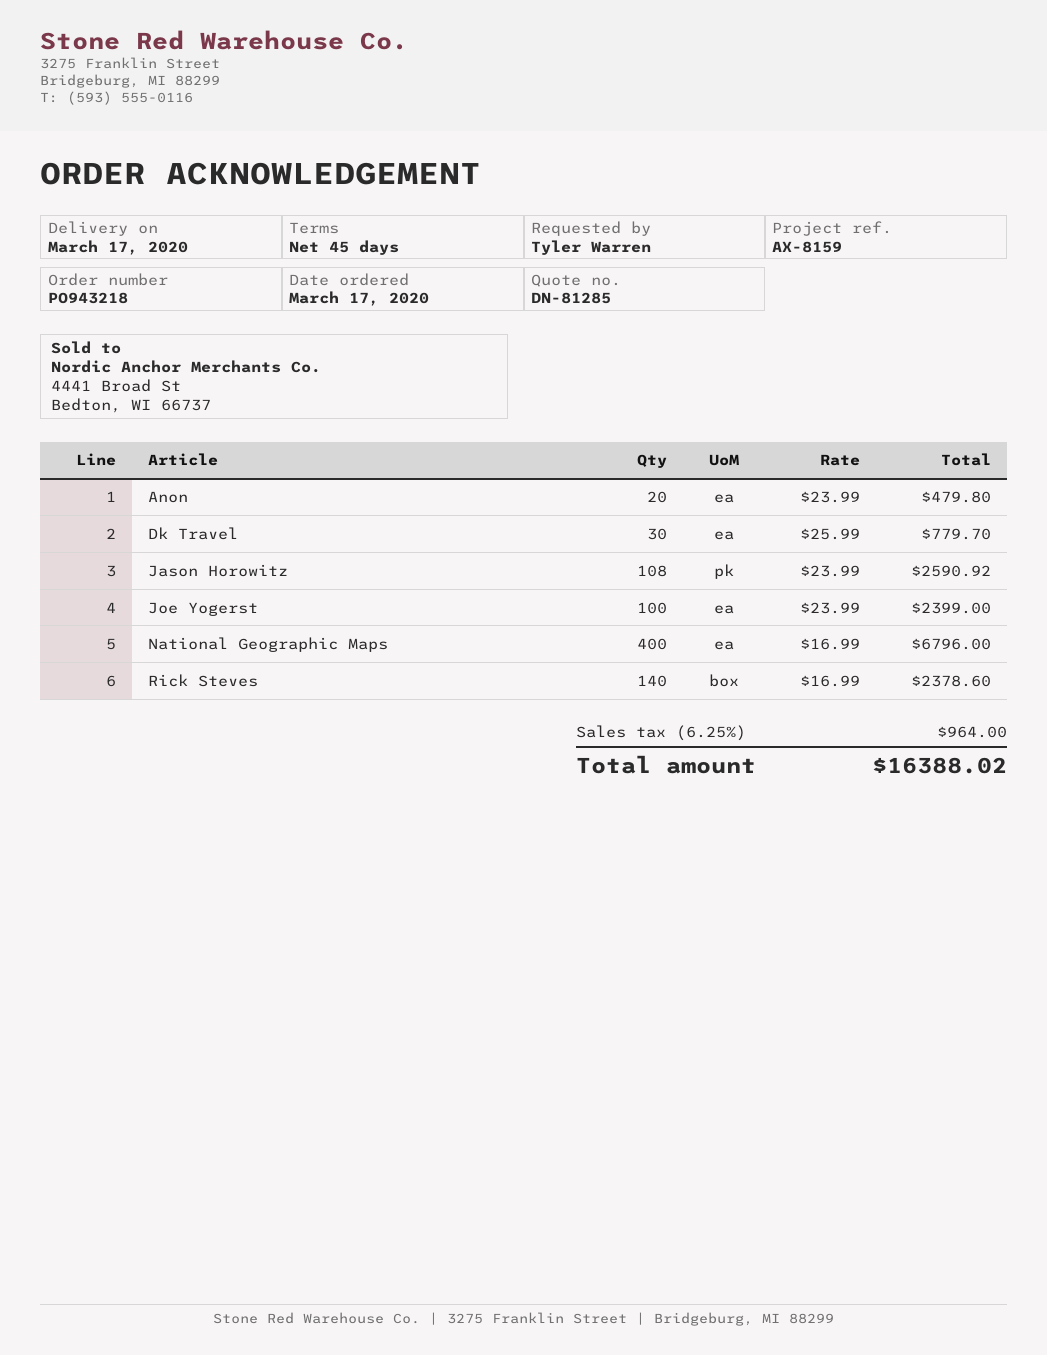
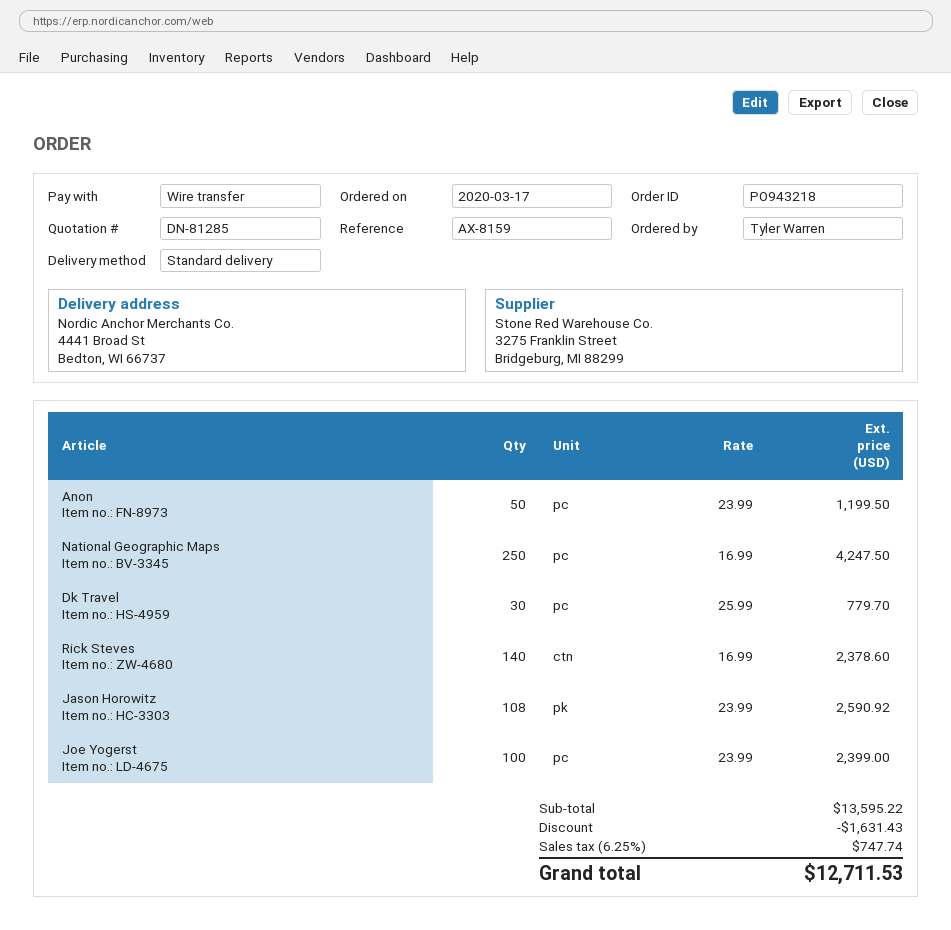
Anon: 20 x 23.99 = 479.80 -> 50 x 23.99 = 1199.50
National Geographic Maps: 400 x 16.99 = 6796.00 -> 250 x 16.99 = 4247.50
discount: none -> 1631.43
tax: 6.25% = 964.00 -> 6.25% = 747.74
total: 16388.02 -> 12711.53

